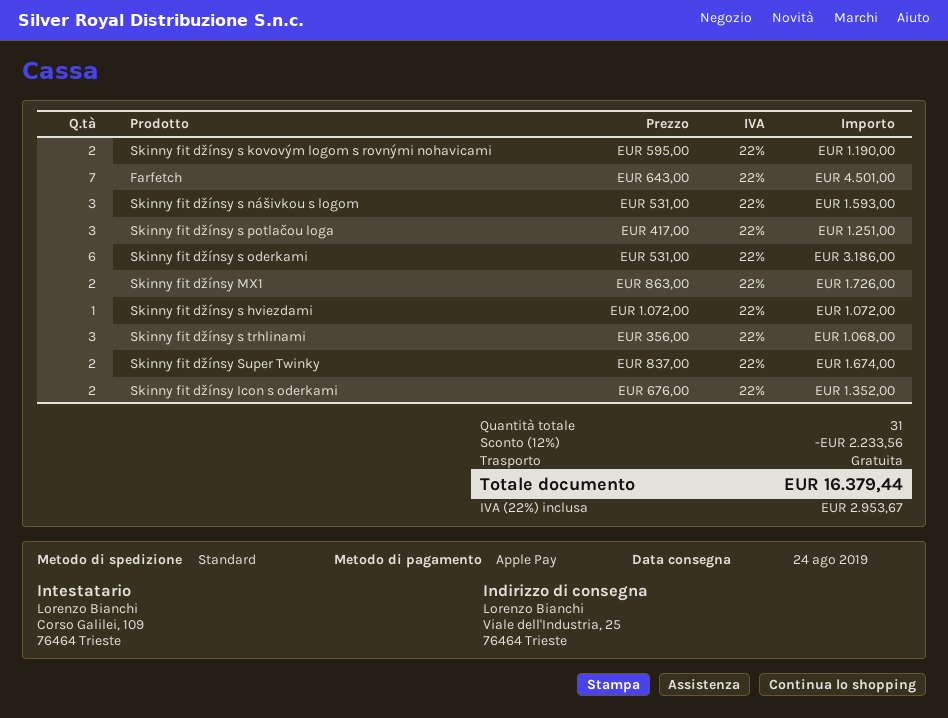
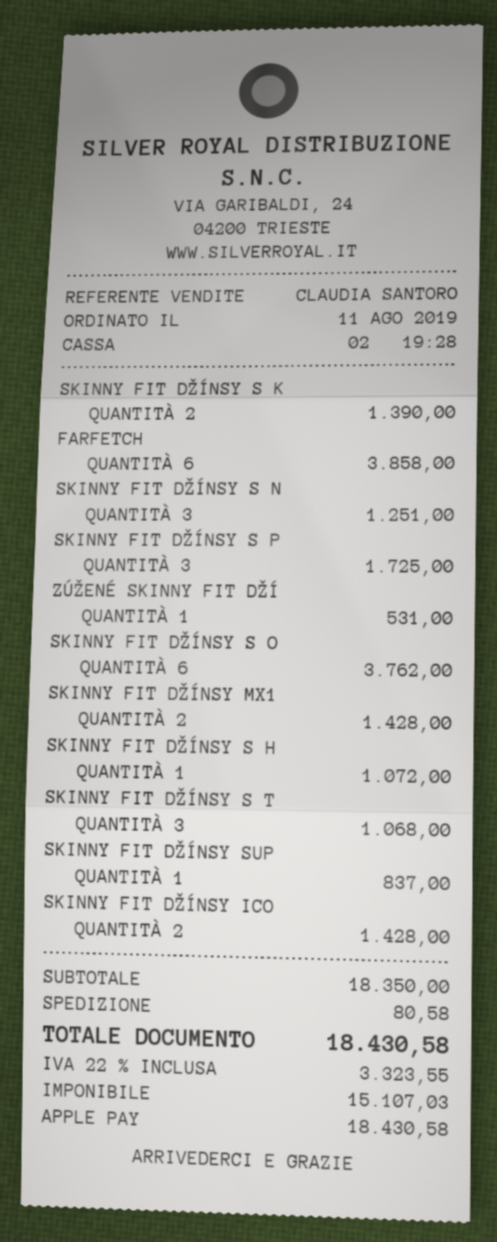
Skinny fit džínsy s kovovým logom s rovnými nohavicami: 2 for 1190.00 -> 2 for 1390.00
Farfetch: 7 for 4501.00 -> 6 for 3858.00
Skinny fit džínsy s nášivkou s logom: 3 for 1593.00 -> 3 for 1251.00
Skinny fit džínsy s potlačou loga: 3 for 1251.00 -> 3 for 1725.00
Skinny fit džínsy s oderkami: 6 for 3186.00 -> 6 for 3762.00
Skinny fit džínsy MX1: 2 for 1726.00 -> 2 for 1428.00
Skinny fit džínsy Super Twinky: 2 for 1674.00 -> 1 for 837.00
Skinny fit džínsy Icon s oderkami: 2 for 1352.00 -> 2 for 1428.00
ZÚŽENÉ SKINNY FIT DŽÍ: none -> 1 for 531.00
discount: 12% = 2233.56 -> none
shipping: 0.00 -> 80.58
tax: 22% = 2953.67 -> 22% = 3323.55
total: 16379.44 -> 18430.58

